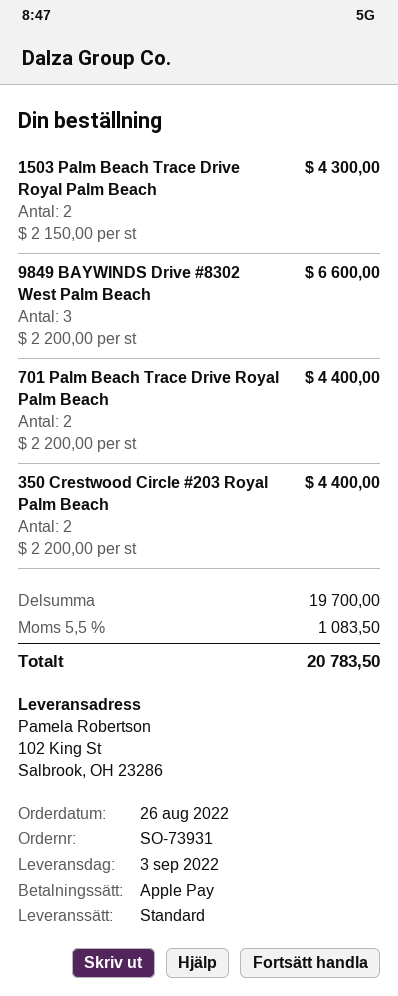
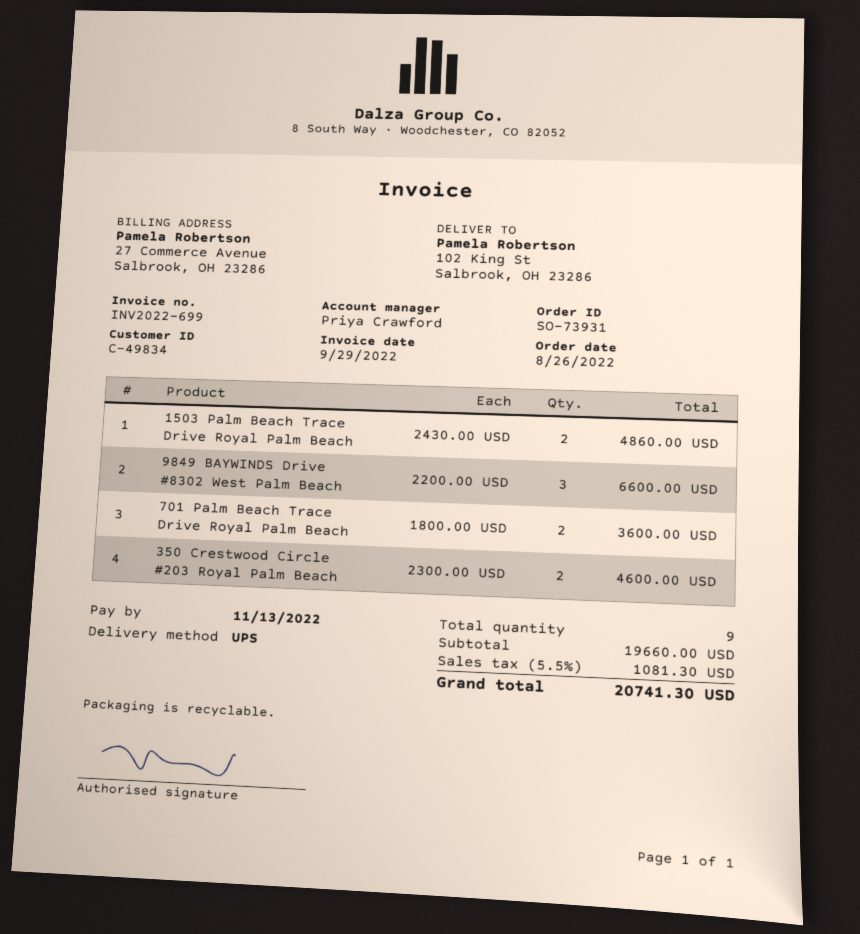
shipping method: standard -> UPS
1503 Palm Beach Trace Drive Royal Palm Beach: 2 x 2150.00 = 4300.00 -> 2 x 2430.00 = 4860.00
701 Palm Beach Trace Drive Royal Palm Beach: 2 x 2200.00 = 4400.00 -> 2 x 1800.00 = 3600.00
350 Crestwood Circle #203 Royal Palm Beach: 2 x 2200.00 = 4400.00 -> 2 x 2300.00 = 4600.00
subtotal: 19700.00 -> 19660.00
tax: 5.5% = 1083.50 -> 5.5% = 1081.30
total: 20783.50 -> 20741.30

